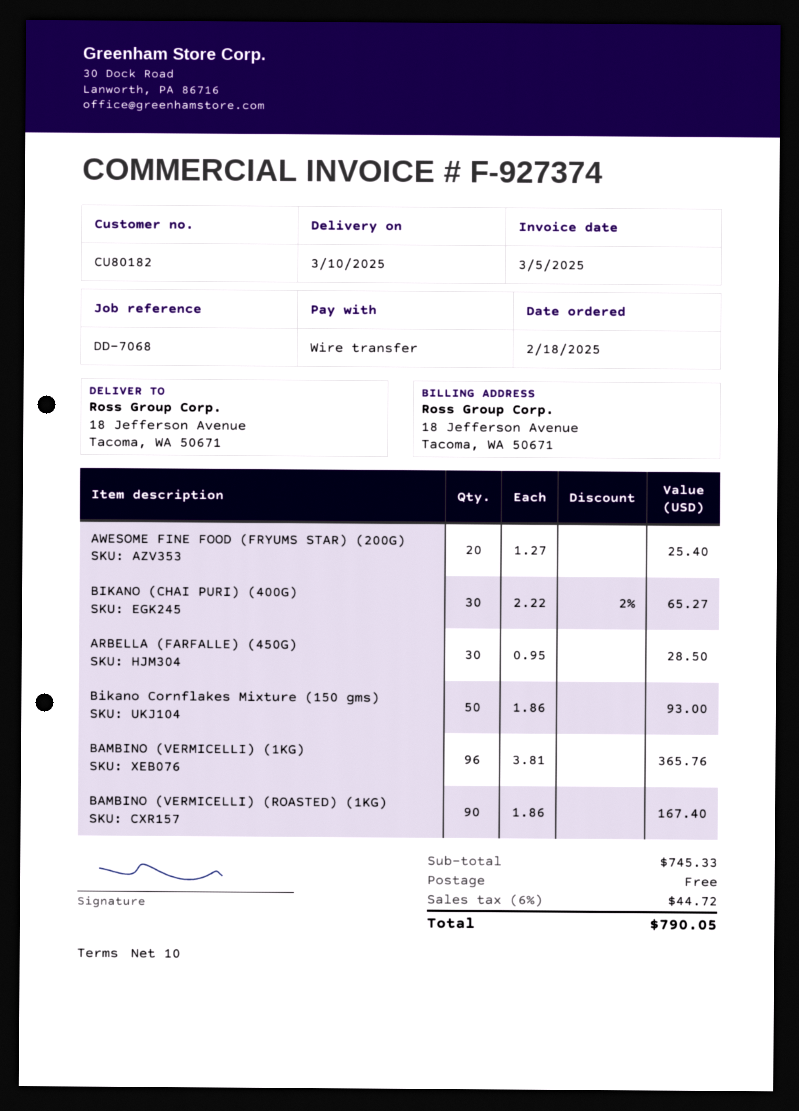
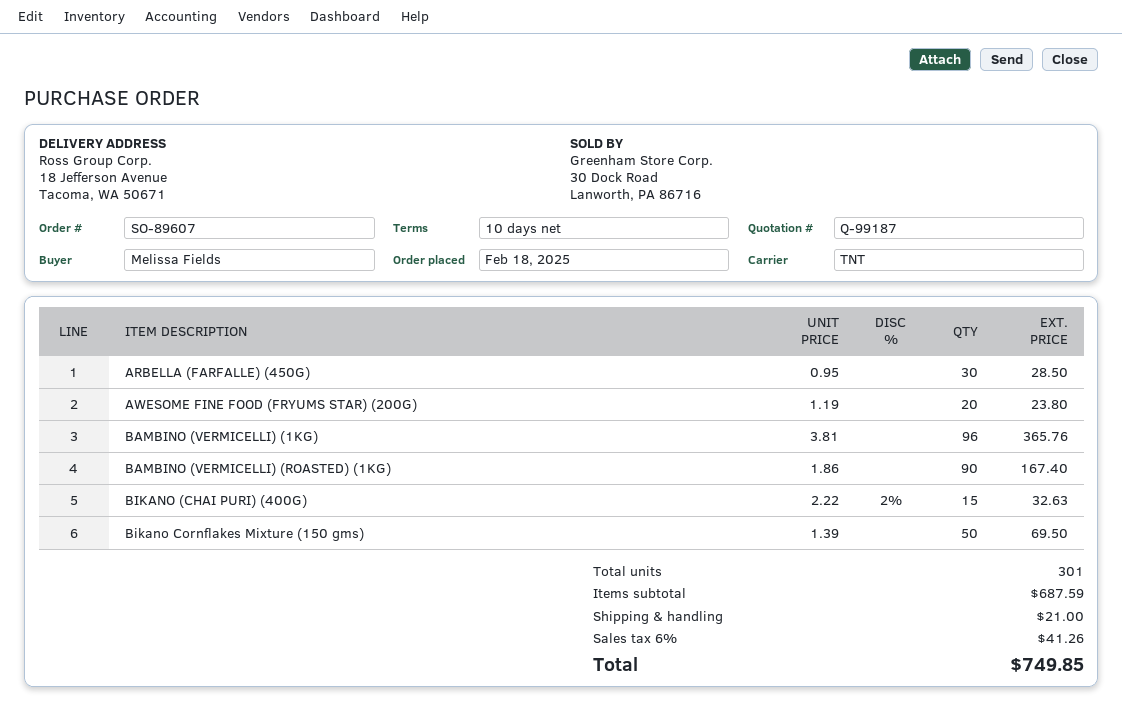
AWESOME FINE FOOD (FRYUMS STAR) (200G): 20 x 1.27 = 25.40 -> 20 x 1.19 = 23.80
BIKANO (CHAI PURI) (400G): 30 x 2.22 - 2% = 65.27 -> 15 x 2.22 - 2% = 32.63
Bikano Cornflakes Mixture (150 gms): 50 x 1.86 = 93.00 -> 50 x 1.39 = 69.50
subtotal: 745.33 -> 687.59
shipping: 0.00 -> 21.00
tax: 6% = 44.72 -> 6% = 41.26
total: 790.05 -> 749.85

